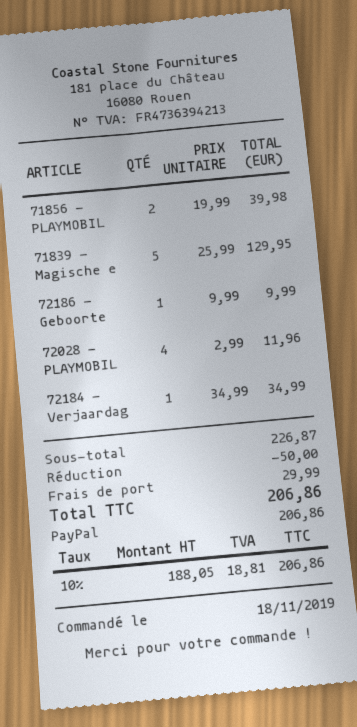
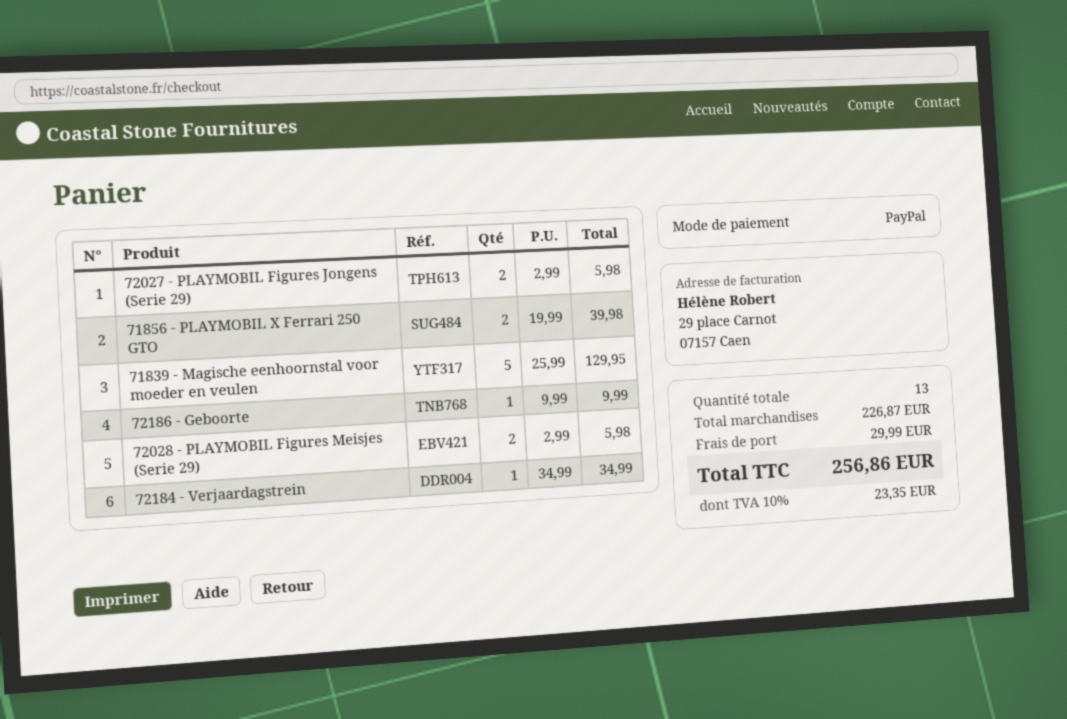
72028 - PLAYMOBIL: 4 x 2.99 = 11.96 -> 2 x 2.99 = 5.98
72027 - PLAYMOBIL Figures Jongens (Serie 29): none -> 2 x 2.99 = 5.98
discount: 50.00 -> none
tax: 10% = 18.81 -> 10% = 23.35
total: 206.86 -> 256.86

